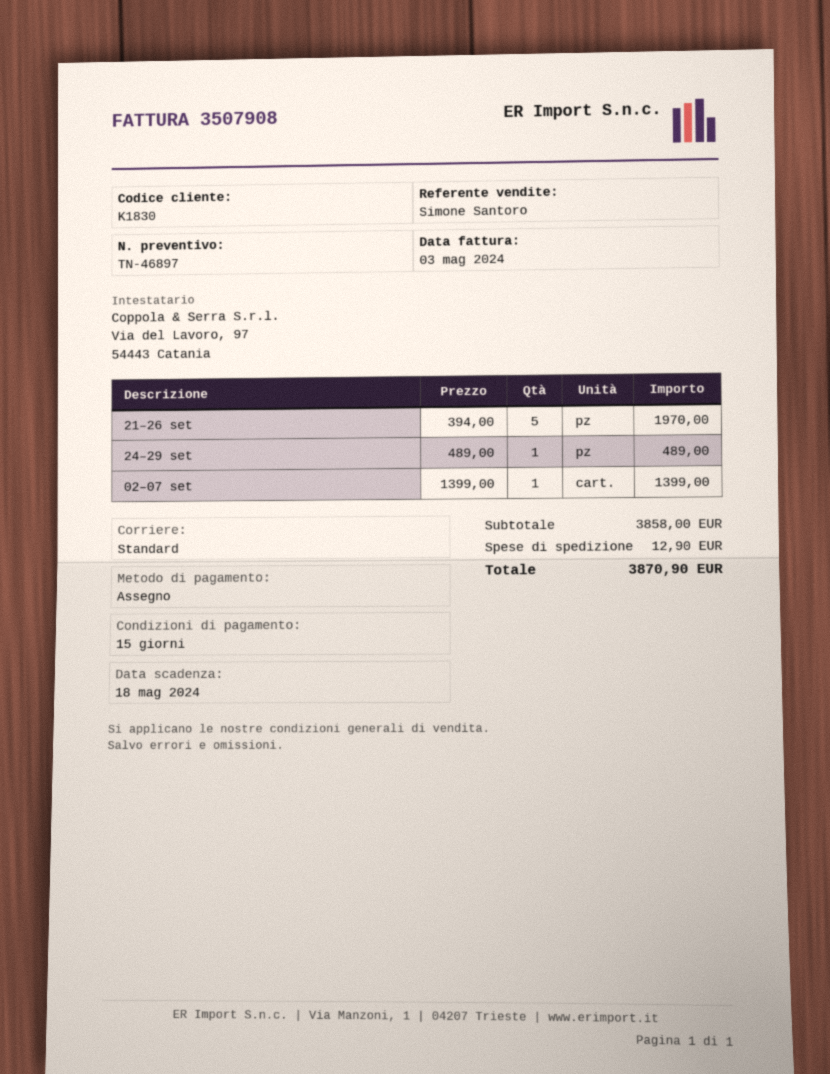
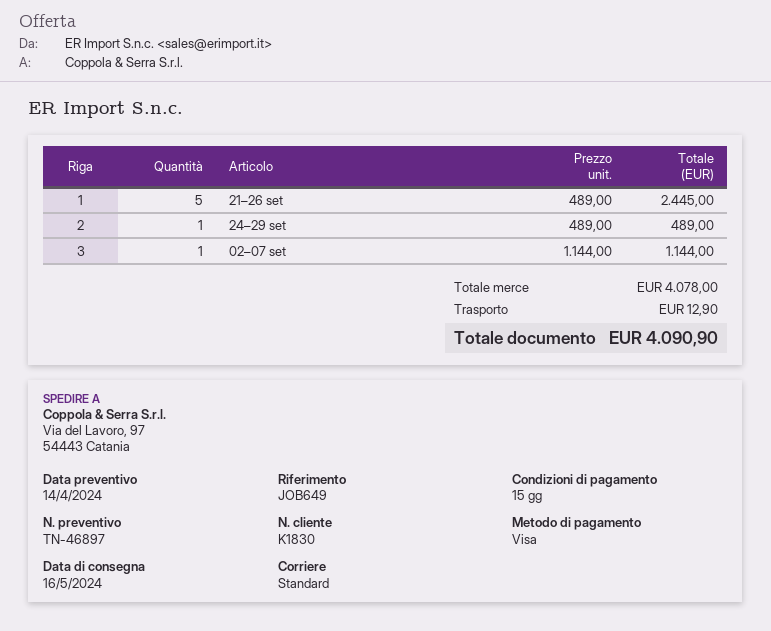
payment method: cheque -> Visa
21–26 set: 5 x 394.00 = 1970.00 -> 5 x 489.00 = 2445.00
02–07 set: 1 x 1399.00 = 1399.00 -> 1 x 1144.00 = 1144.00
subtotal: 3858.00 -> 4078.00
total: 3870.90 -> 4090.90

